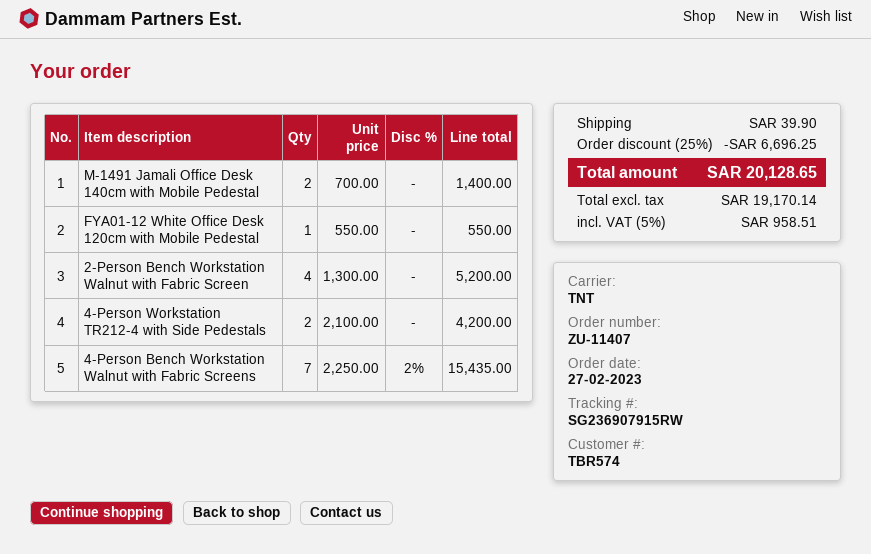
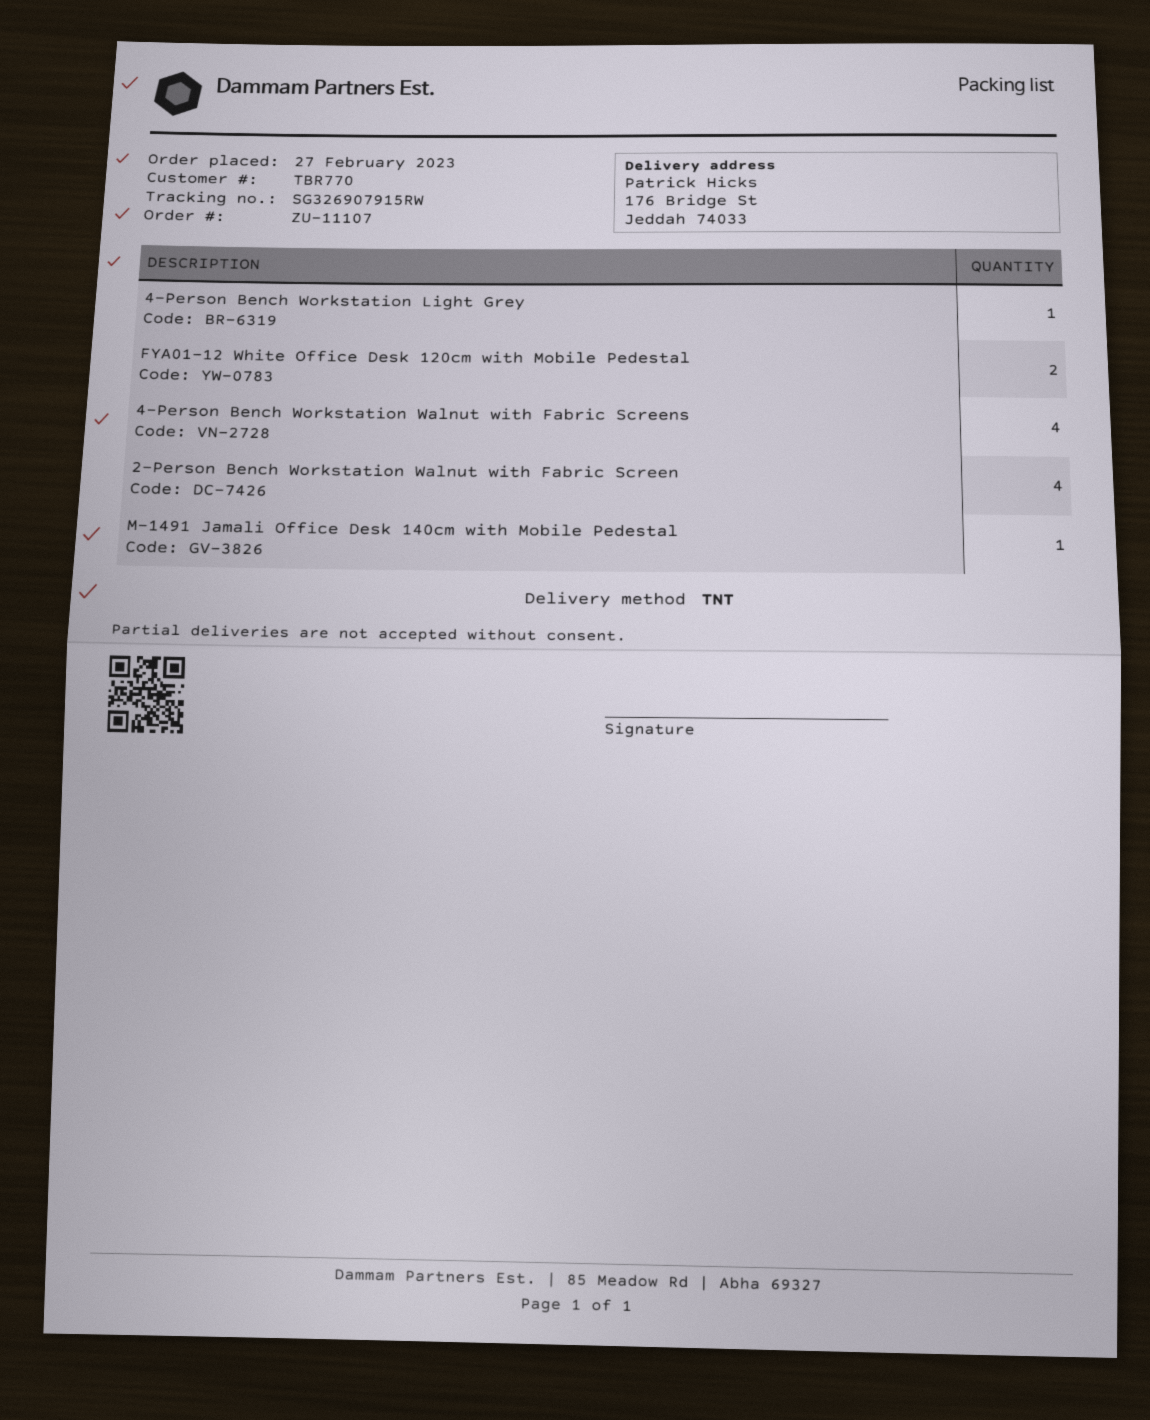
order number: ZU-11407 -> ZU-11107
customer number: TBR574 -> TBR770
tracking number: SG236907915RW -> SG326907915RW
M-1491 Jamali Office Desk 140cm with Mobile Pedestal: 2 -> 1
FYA01-12 White Office Desk 120cm with Mobile Pedestal: 1 -> 2
4-Person Workstation TR212-4 with Side Pedestals: 2 -> none
4-Person Bench Workstation Walnut with Fabric Screens: 7 -> 4
4-Person Bench Workstation Light Grey: none -> 1

